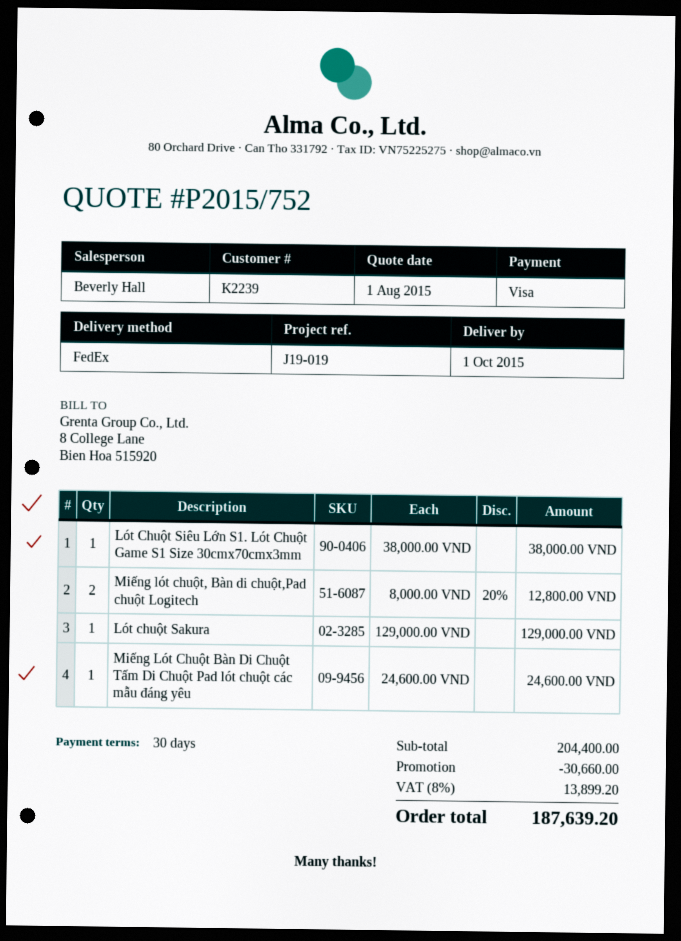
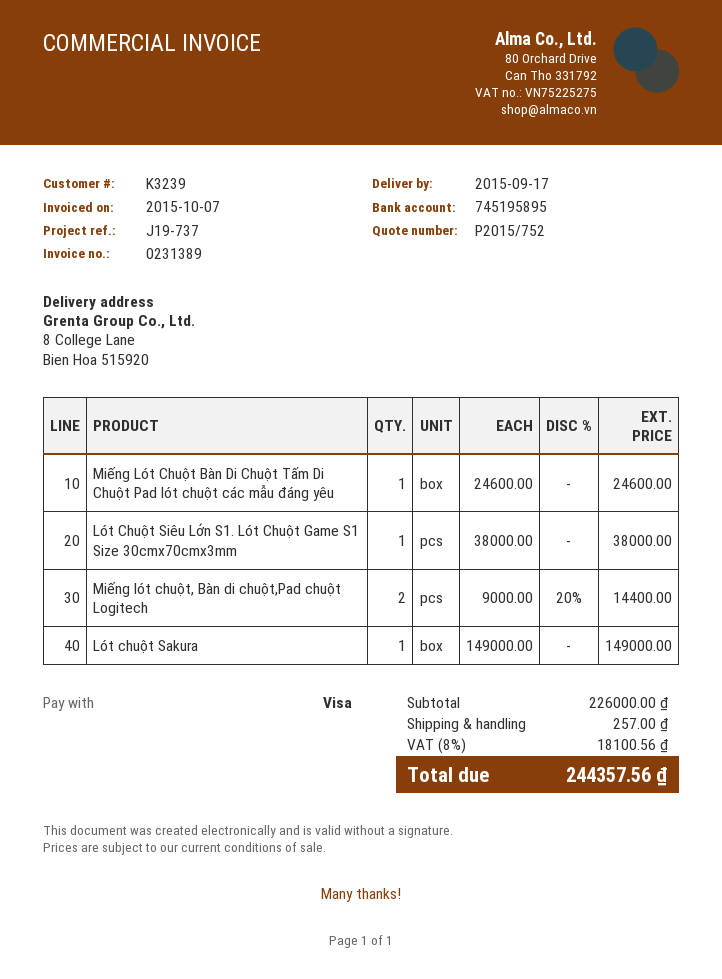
delivery date: 2015-10-01 -> 2015-09-17
customer number: K2239 -> K3239
reference: J19-019 -> J19-737
Miếng lót chuột, Bàn di chuột,Pad chuột Logitech: 2 x 8000.00 - 20% = 12800.00 -> 2 x 9000.00 - 20% = 14400.00
Lót chuột Sakura: 1 x 129000.00 = 129000.00 -> 1 x 149000.00 = 149000.00
subtotal: 204400.00 -> 226000.00
discount: 30660.00 -> none
shipping: none -> 257.00
tax: 8% = 13899.20 -> 8% = 18100.56
total: 187639.20 -> 244357.56

